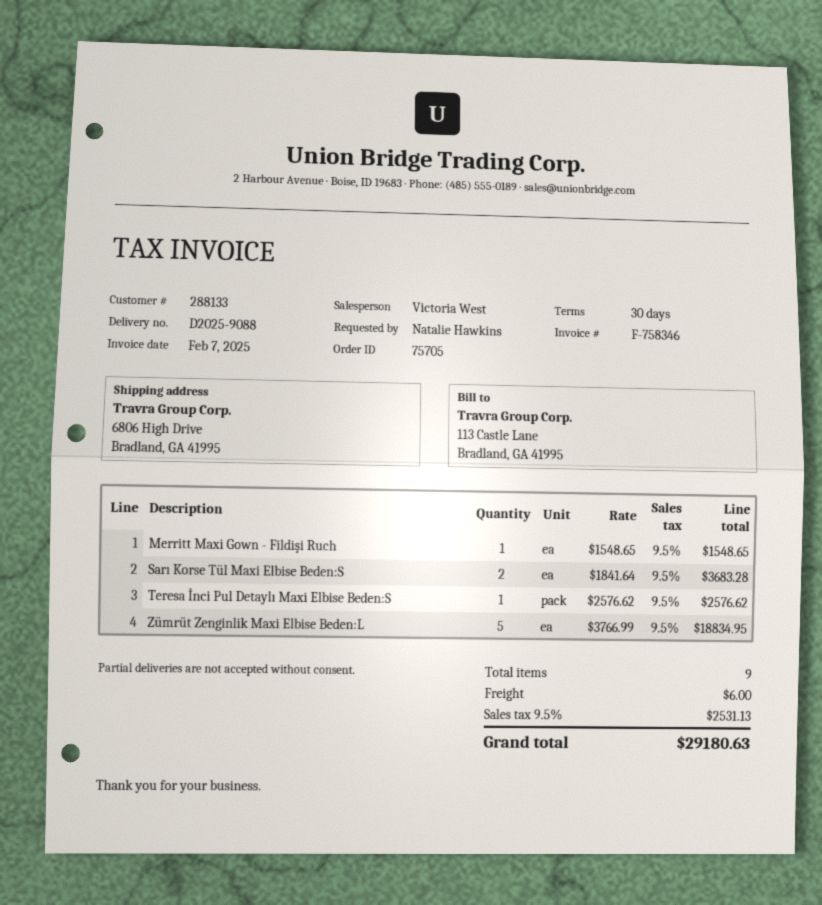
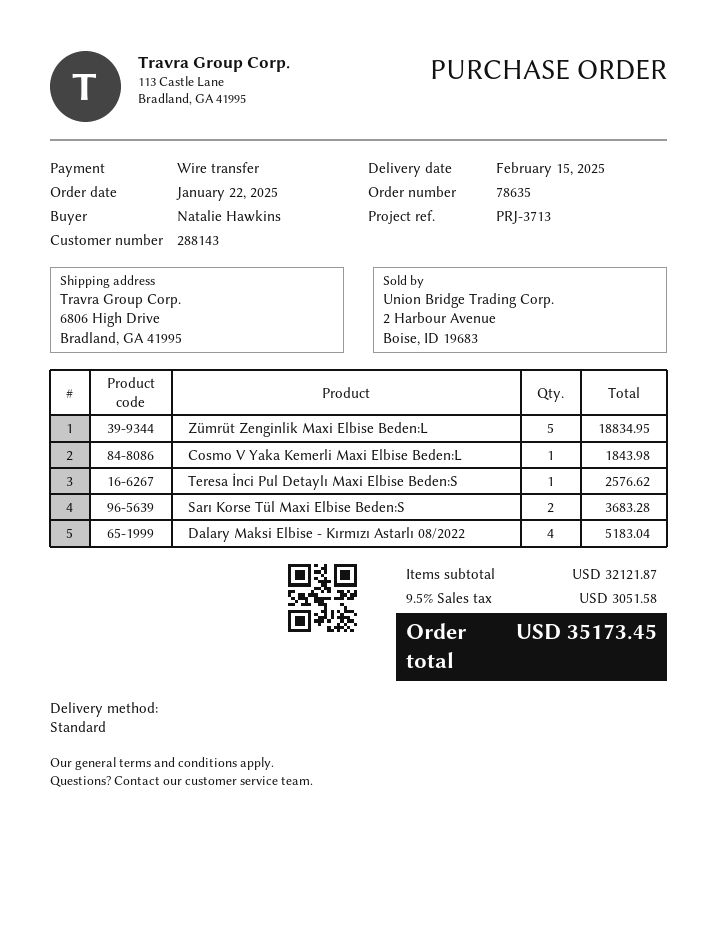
order number: 75705 -> 78635
customer number: 288133 -> 288143
Merritt Maxi Gown - Fildişi Ruch: 1 for 1548.65 -> none
Cosmo V Yaka Kemerli Maxi Elbise Beden:L: none -> 1 for 1843.98
Dalary Maksi Elbise - Kırmızı Astarlı 08/2022: none -> 4 for 5183.04
shipping: 6.00 -> none
tax: 9.5% = 2531.13 -> 9.5% = 3051.58
total: 29180.63 -> 35173.45

